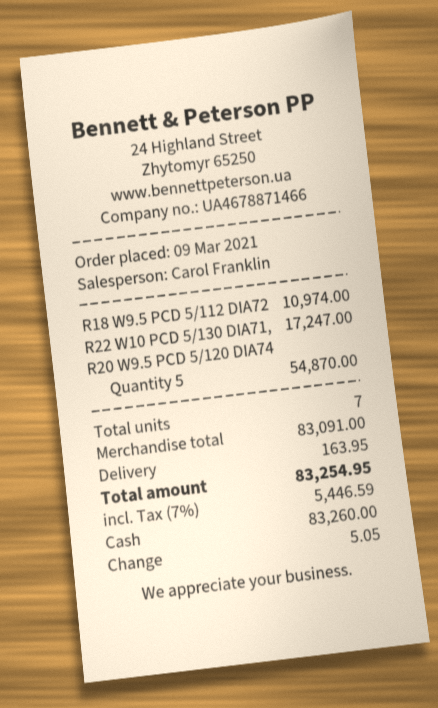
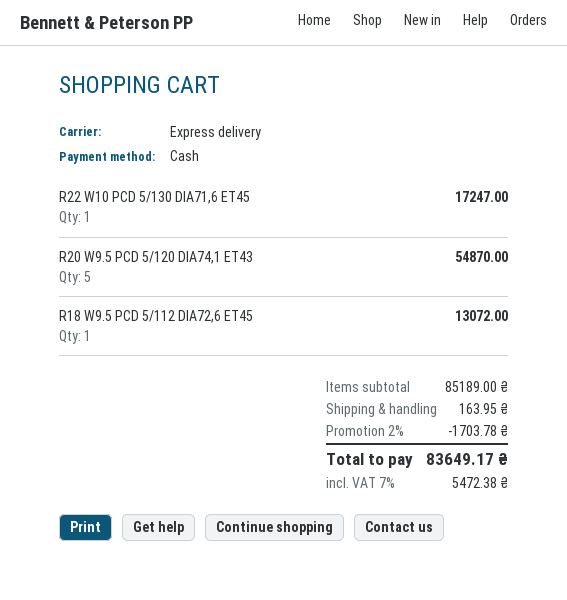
R18 W9.5 PCD 5/112 DIA72: 1 for 10974.00 -> 1 for 13072.00
subtotal: 83091.00 -> 85189.00
discount: none -> 2% = 1703.78
tax: 7% = 5446.59 -> 7% = 5472.38
total: 83254.95 -> 83649.17

